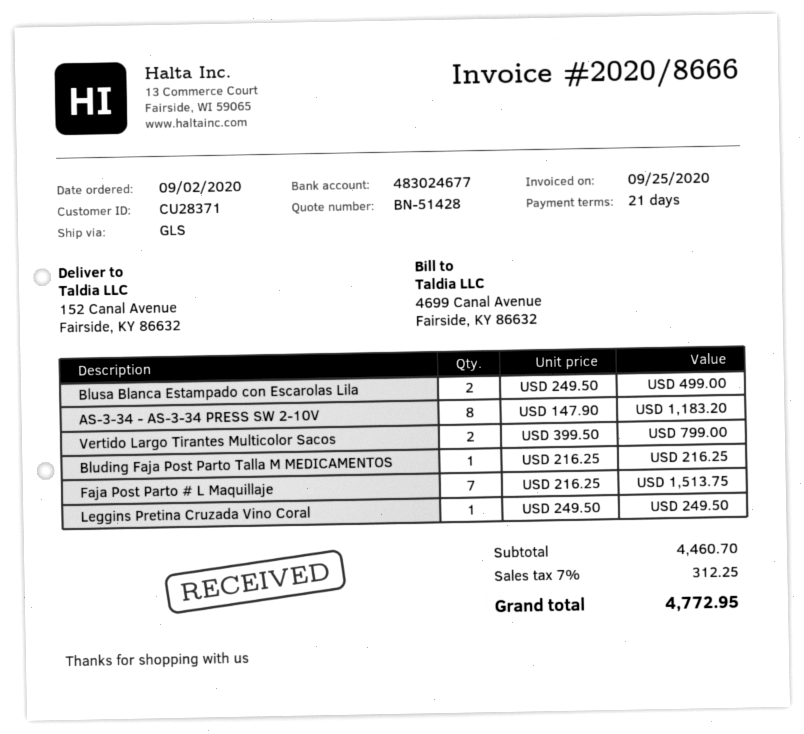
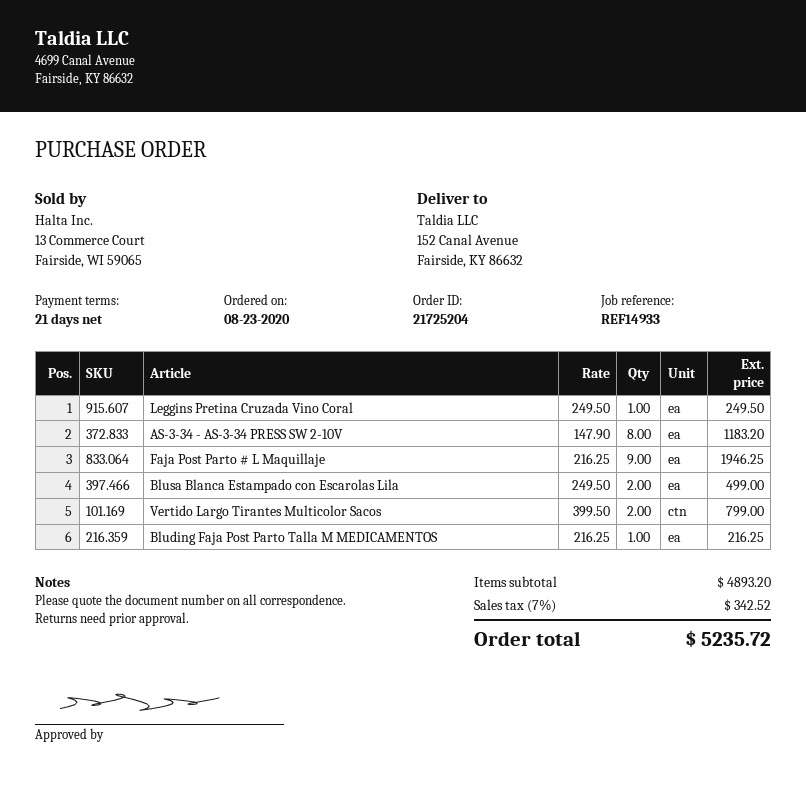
order date: 2020-09-02 -> 2020-08-23
Faja Post Parto # L Maquillaje: 7 x 216.25 = 1513.75 -> 9 x 216.25 = 1946.25
subtotal: 4460.70 -> 4893.20
tax: 7% = 312.25 -> 7% = 342.52
total: 4772.95 -> 5235.72

